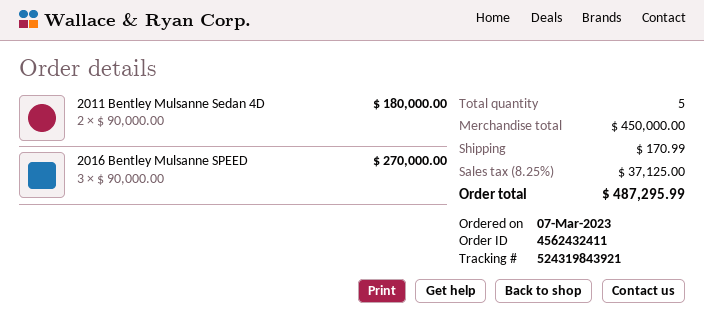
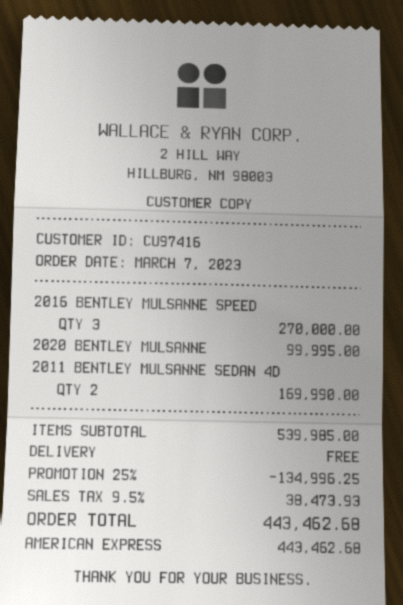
2011 Bentley Mulsanne Sedan 4D: 2 for 180000.00 -> 2 for 169990.00
2020 BENTLEY MULSANNE: none -> 1 for 99995.00
subtotal: 450000.00 -> 539985.00
discount: none -> 25% = 134996.25
shipping: 170.99 -> 0.00
tax: 8.25% = 37125.00 -> 9.5% = 38473.93
total: 487295.99 -> 443462.68

